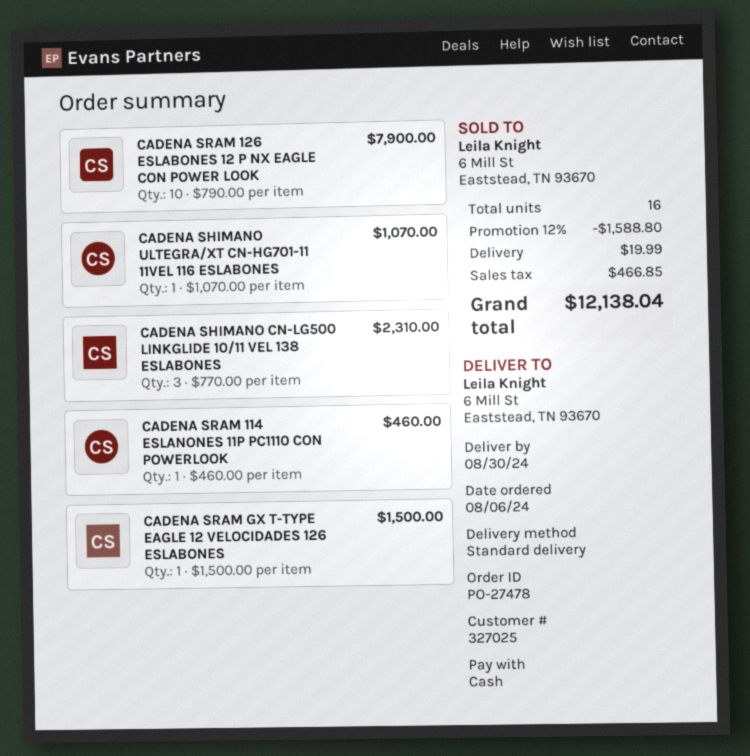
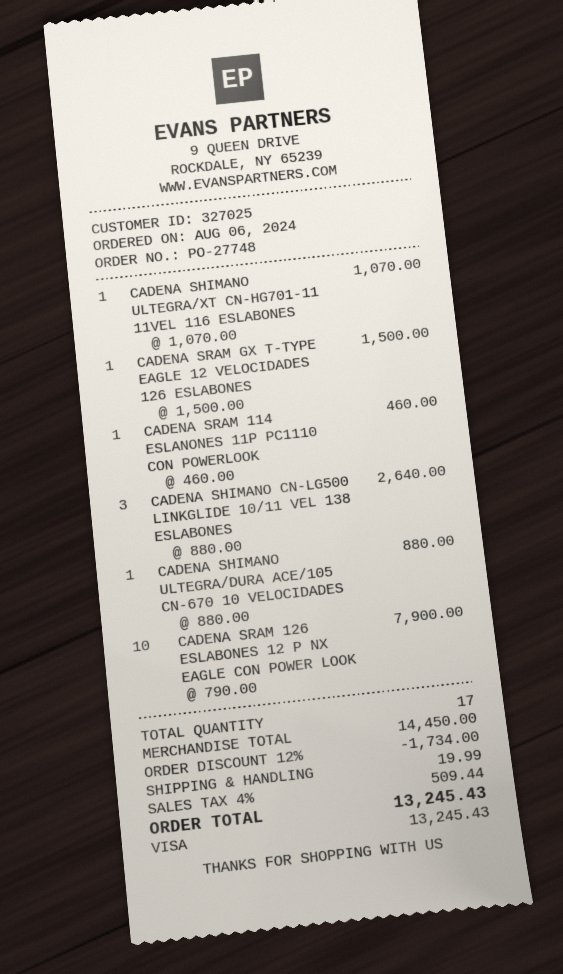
order number: PO-27478 -> PO-27748
payment method: cash -> Visa
CADENA SHIMANO CN-LG500 LINKGLIDE 10/11 VEL 138 ESLABONES: 3 x 770.00 = 2310.00 -> 3 x 880.00 = 2640.00
CADENA SHIMANO ULTEGRA/DURA ACE/105 CN-670 10 VELOCIDADES: none -> 1 x 880.00 = 880.00
total quantity: 16 -> 17
discount: 12% = 1588.80 -> 12% = 1734.00
tax: 466.85 -> 509.44
total: 12138.04 -> 13245.43

